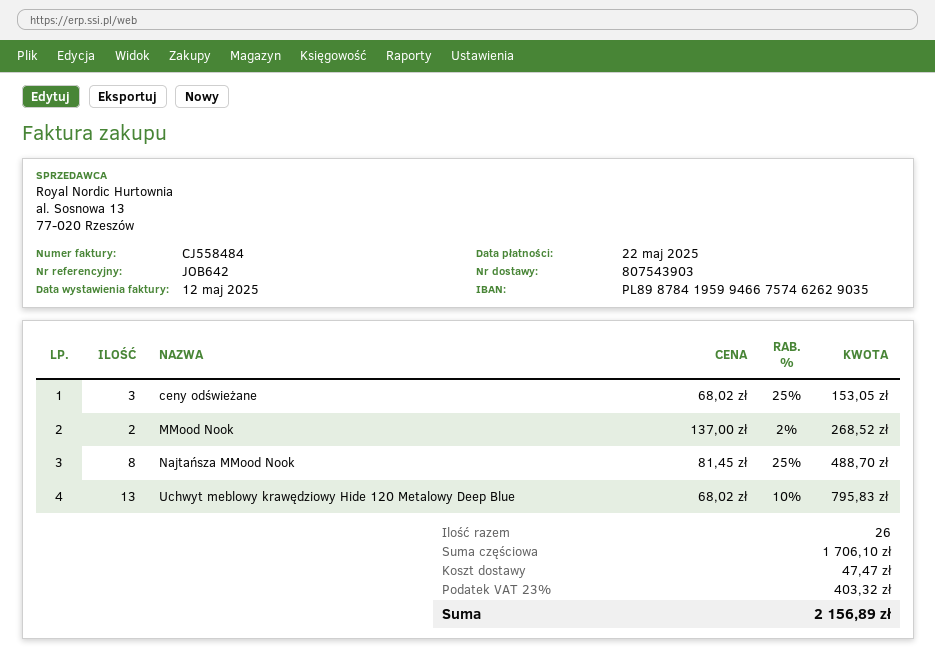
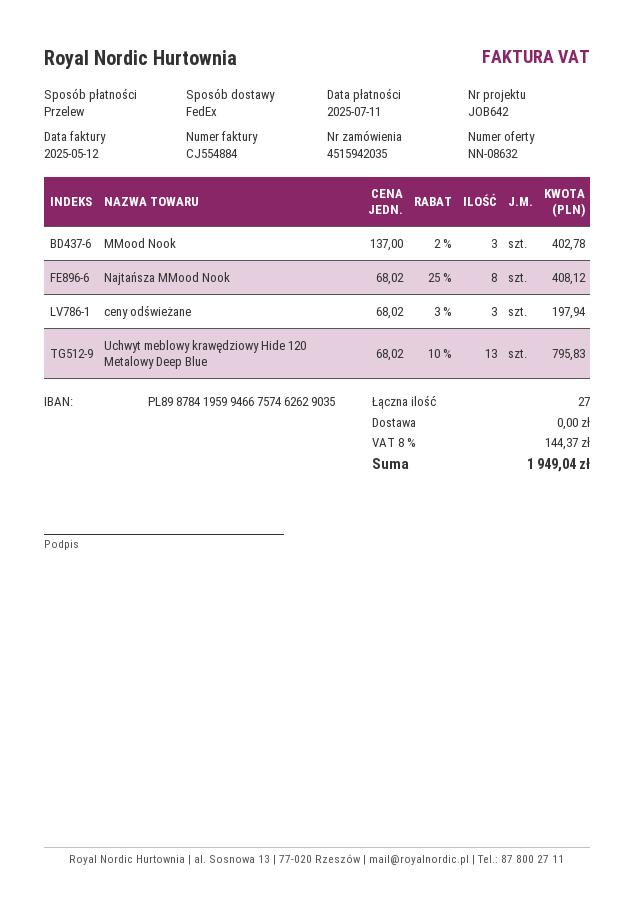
invoice number: CJ558484 -> CJ554884
due date: 2025-05-22 -> 2025-07-11
ceny odświeżane: 3 x 68.02 - 25% = 153.05 -> 3 x 68.02 - 3% = 197.94
MMood Nook: 2 x 137.00 - 2% = 268.52 -> 3 x 137.00 - 2% = 402.78
Najtańsza MMood Nook: 8 x 81.45 - 25% = 488.70 -> 8 x 68.02 - 25% = 408.12
total quantity: 26 -> 27
shipping: 47.47 -> 0.00
tax: 23% = 403.32 -> 8% = 144.37
total: 2156.89 -> 1949.04

